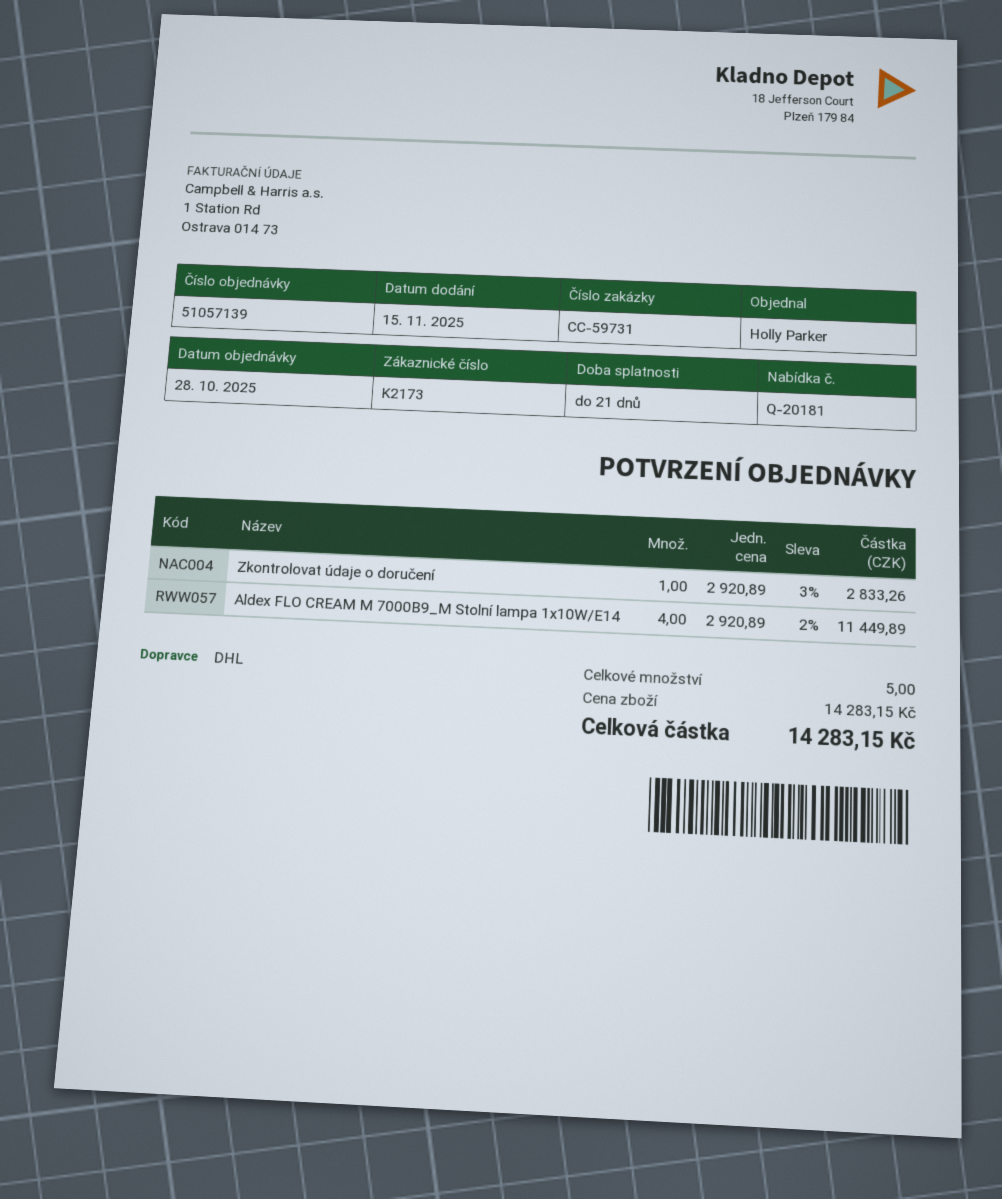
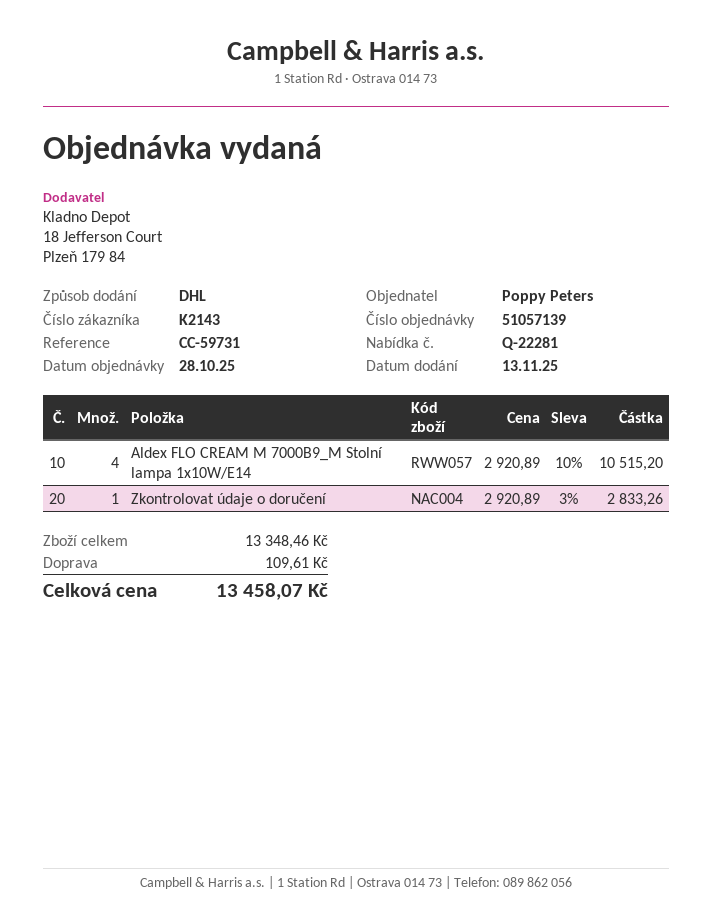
quote number: Q-20181 -> Q-22281
delivery date: 2025-11-15 -> 2025-11-13
customer number: K2173 -> K2143
ordered by: Holly Parker -> Poppy Peters
Aldex FLO CREAM M 7000B9_M Stolní lampa 1x10W/E14: 4 x 2920.89 - 2% = 11449.89 -> 4 x 2920.89 - 10% = 10515.20
subtotal: 14283.15 -> 13348.46
shipping: none -> 109.61
total: 14283.15 -> 13458.07

